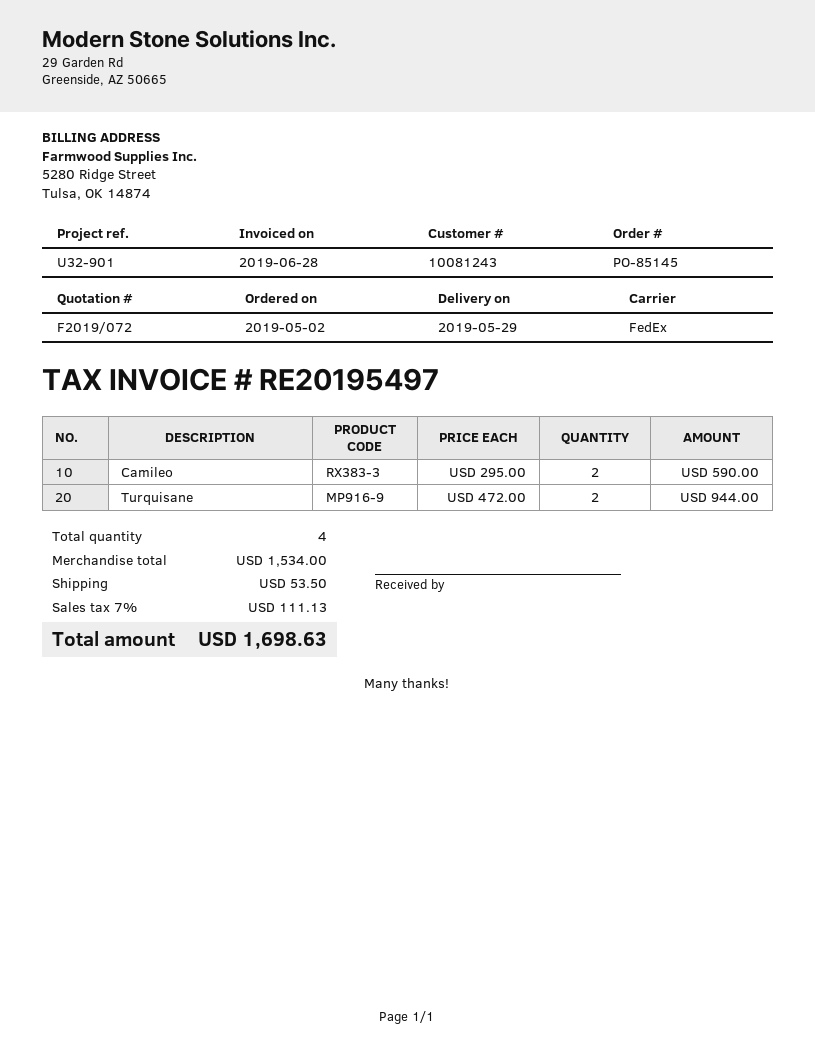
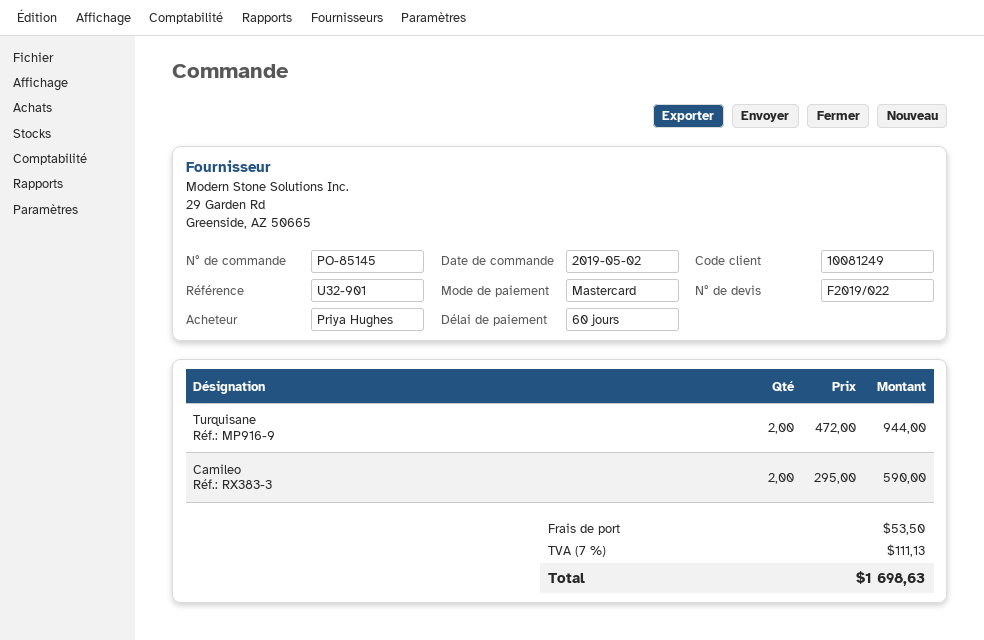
quote number: F2019/072 -> F2019/022
customer number: 10081243 -> 10081249

